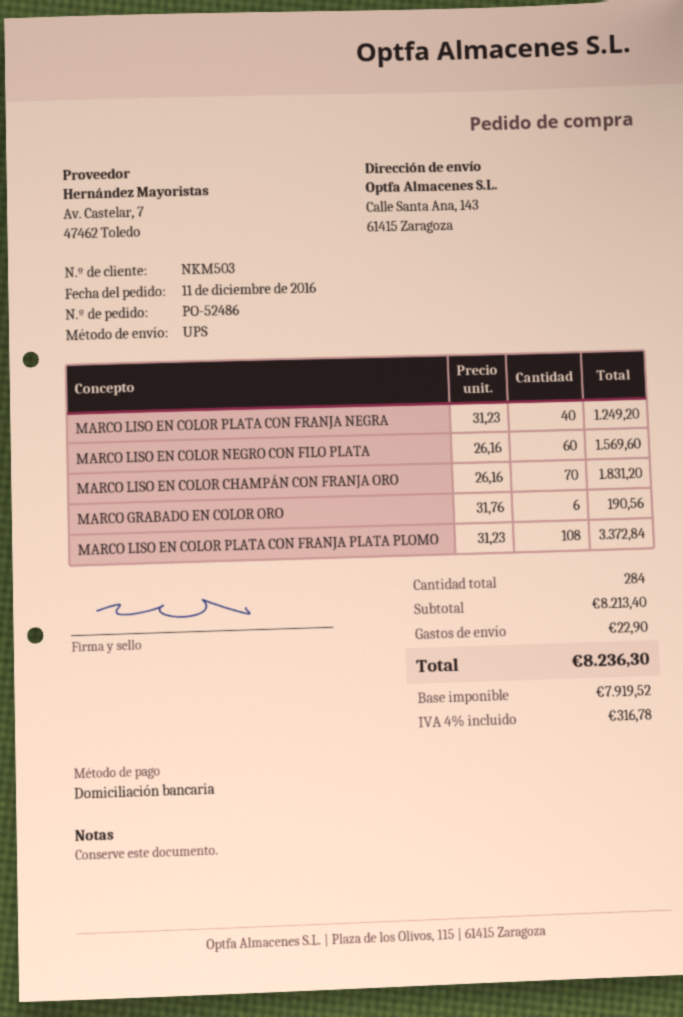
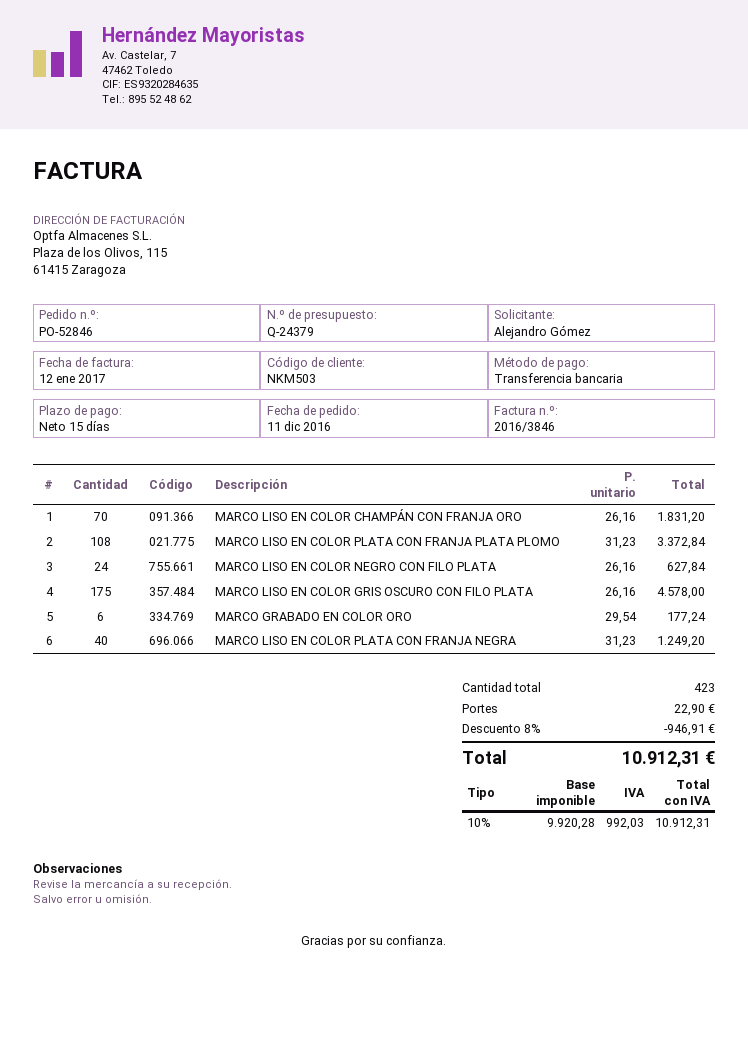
order number: PO-52486 -> PO-52846
payment method: direct debit -> bank transfer
MARCO LISO EN COLOR NEGRO CON FILO PLATA: 60 x 26.16 = 1569.60 -> 24 x 26.16 = 627.84
MARCO GRABADO EN COLOR ORO: 6 x 31.76 = 190.56 -> 6 x 29.54 = 177.24
MARCO LISO EN COLOR GRIS OSCURO CON FILO PLATA: none -> 175 x 26.16 = 4578.00
total quantity: 284 -> 423
discount: none -> 8% = 946.91
net: 7919.52 -> 9920.28
tax: 4% = 316.78 -> 10% = 992.03
total: 8236.30 -> 10912.31

